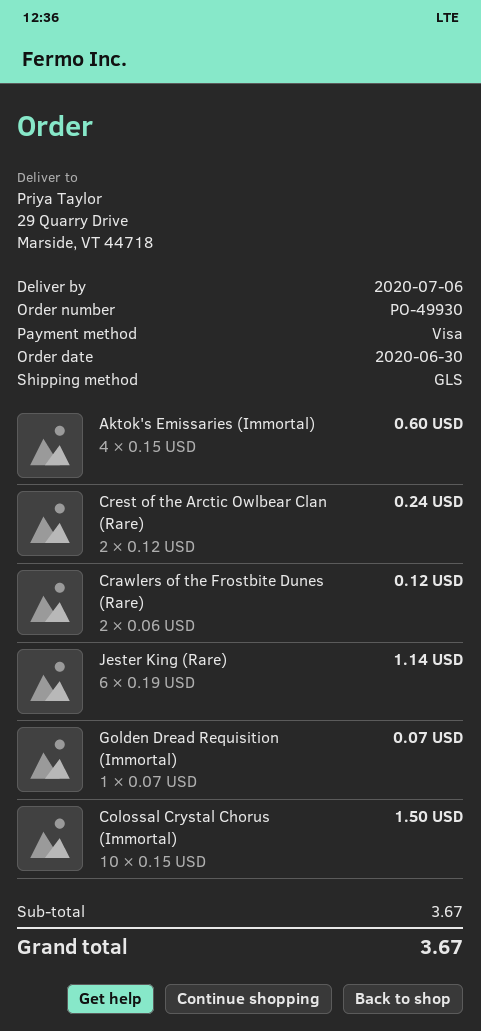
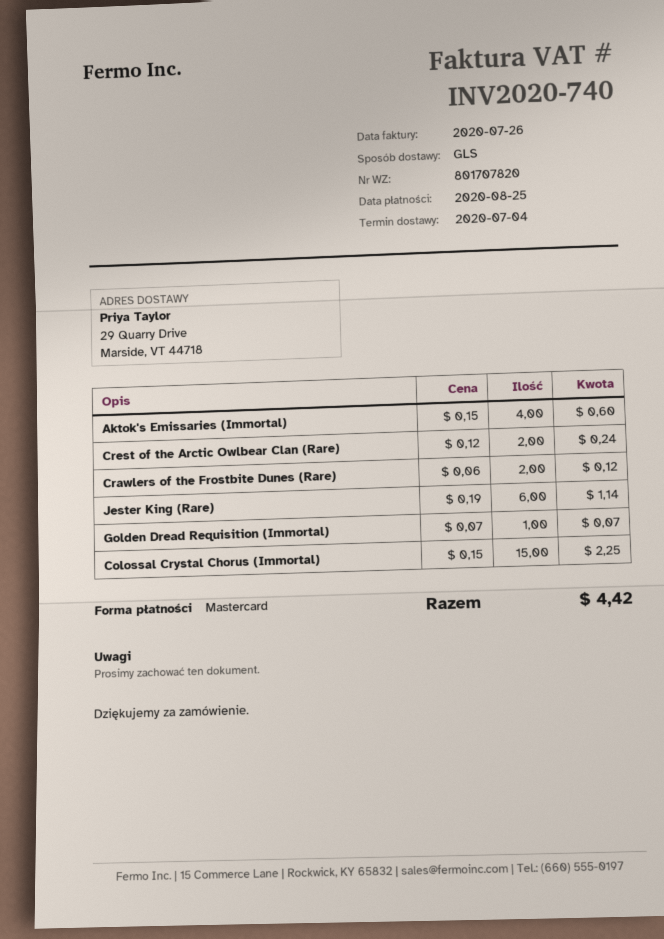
delivery date: 2020-07-06 -> 2020-07-04
payment method: Visa -> Mastercard
Colossal Crystal Chorus (Immortal): 10 x 0.15 = 1.50 -> 15 x 0.15 = 2.25
total: 3.67 -> 4.42

